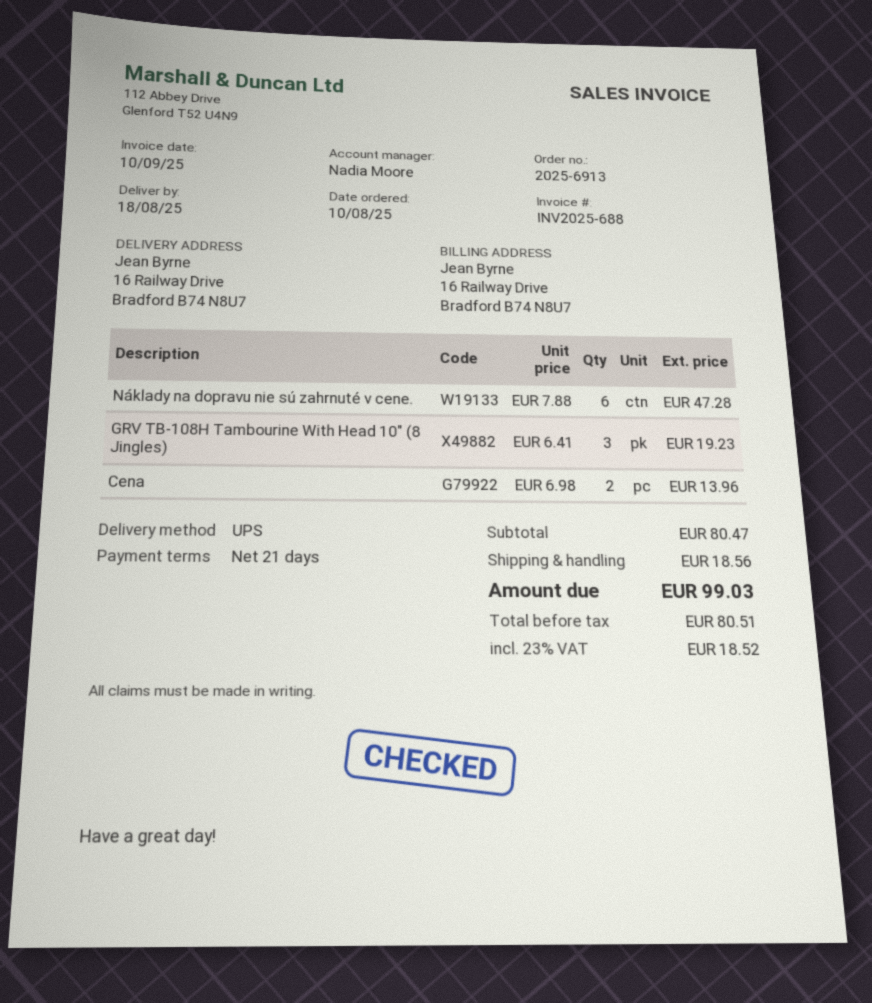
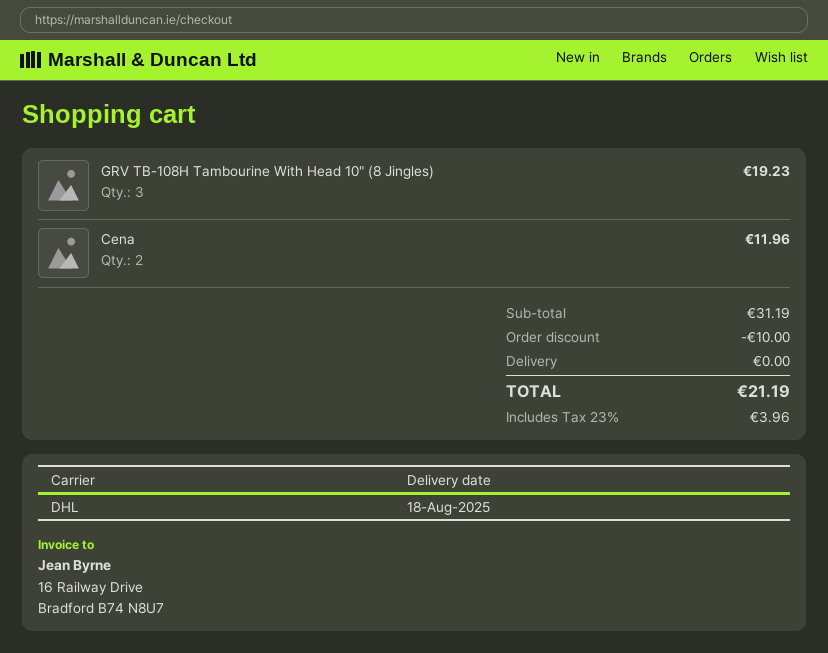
shipping method: UPS -> DHL
Náklady na dopravu nie sú zahrnuté v cene.: 6 for 47.28 -> none
Cena: 2 for 13.96 -> 2 for 11.96
subtotal: 80.47 -> 31.19
discount: none -> 10.00
shipping: 18.56 -> 0.00
tax: 23% = 18.52 -> 23% = 3.96
total: 99.03 -> 21.19

